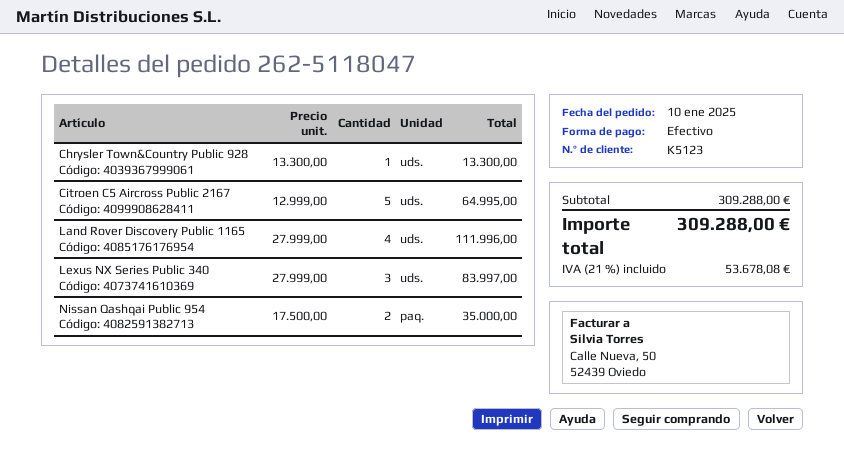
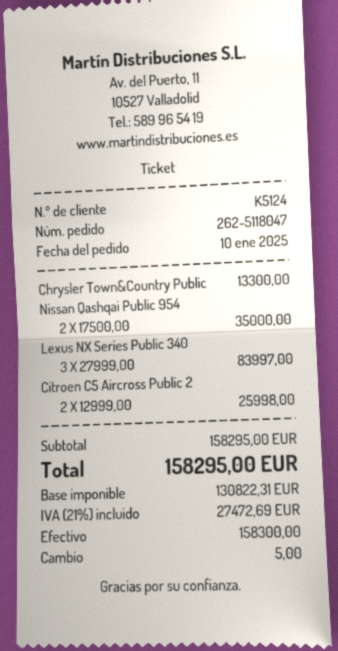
customer number: K5123 -> K5124
Citroen C5 Aircross Public 2167: 5 x 12999.00 = 64995.00 -> 2 x 12999.00 = 25998.00
Land Rover Discovery Public 1165: 4 x 27999.00 = 111996.00 -> none
subtotal: 309288.00 -> 158295.00
tax: 21% = 53678.08 -> 21% = 27472.69
total: 309288.00 -> 158295.00

